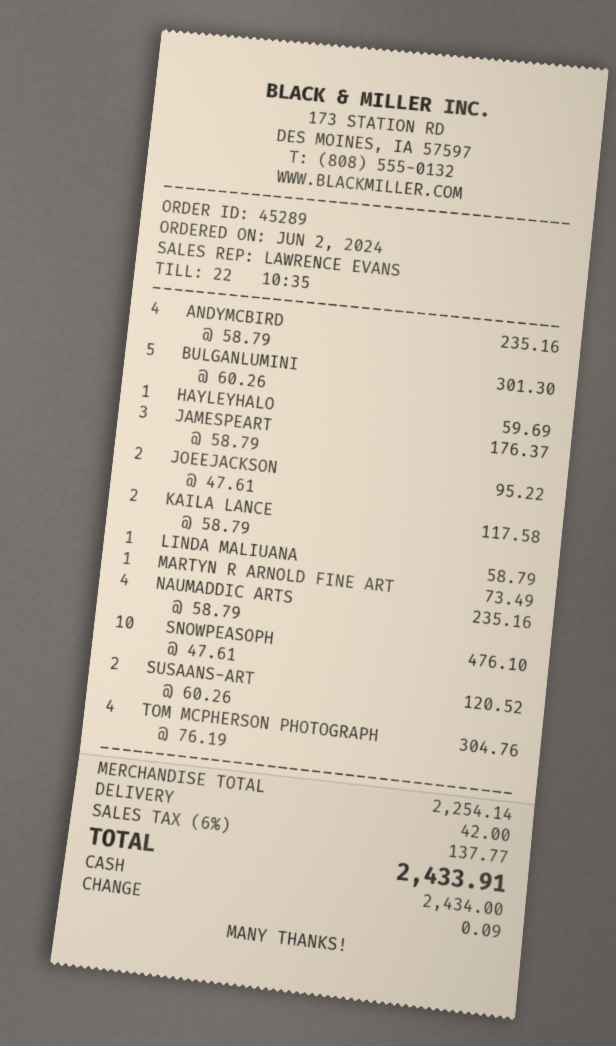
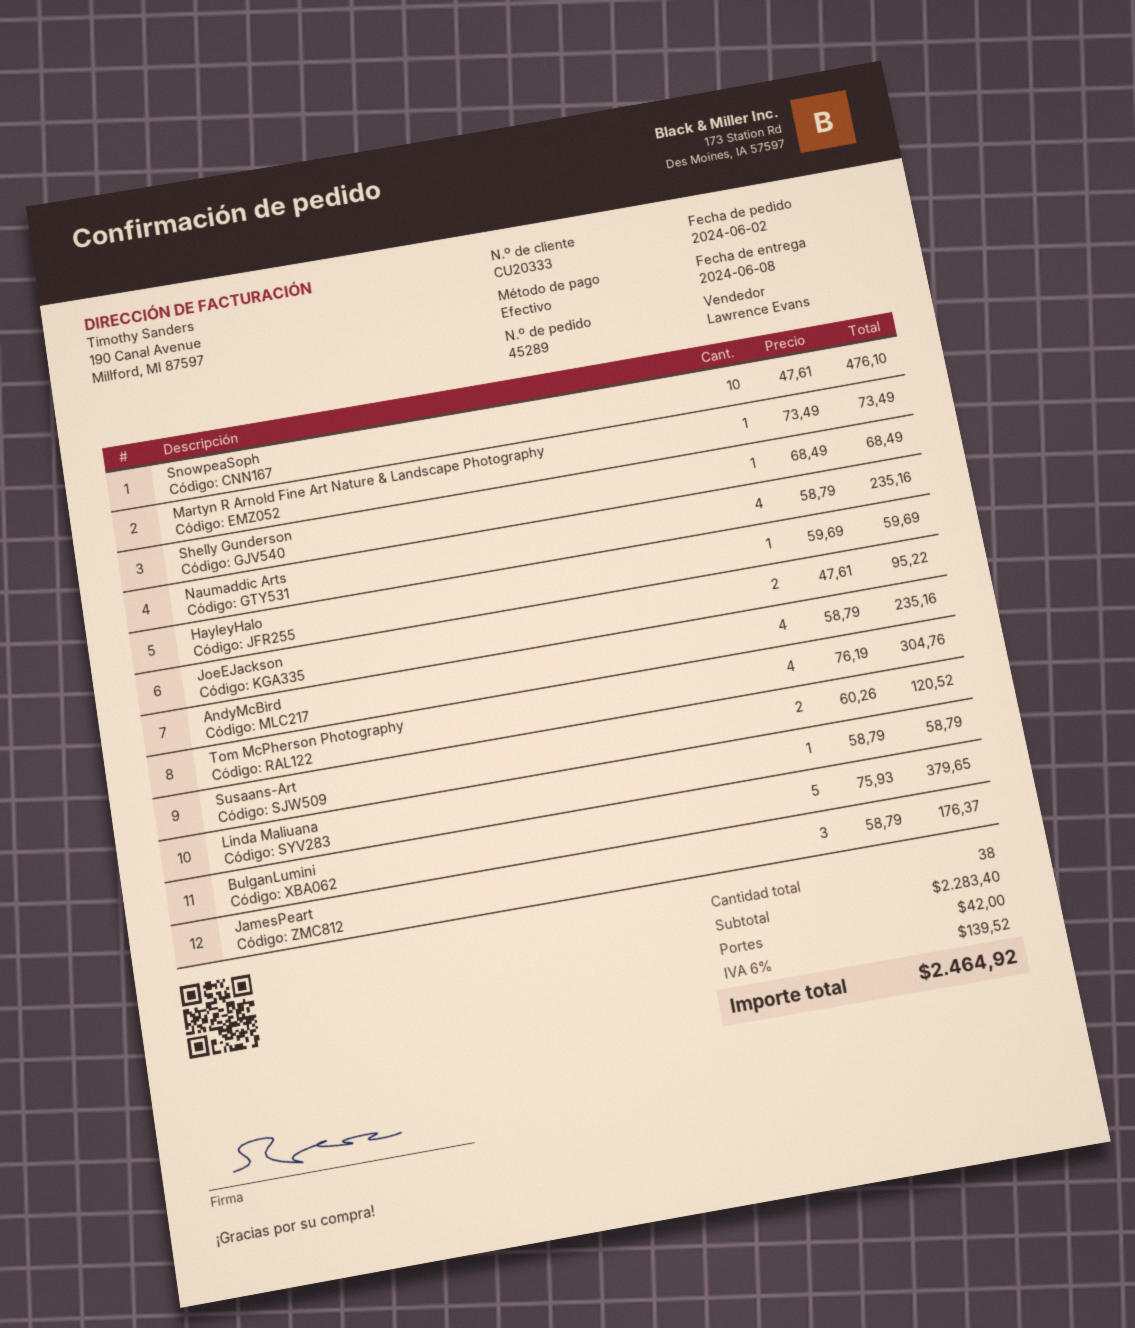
BULGANLUMINI: 5 x 60.26 = 301.30 -> 5 x 75.93 = 379.65
KAILA LANCE: 2 x 58.79 = 117.58 -> none
Shelly Gunderson: none -> 1 x 68.49 = 68.49
subtotal: 2254.14 -> 2283.40
tax: 6% = 137.77 -> 6% = 139.52
total: 2433.91 -> 2464.92

